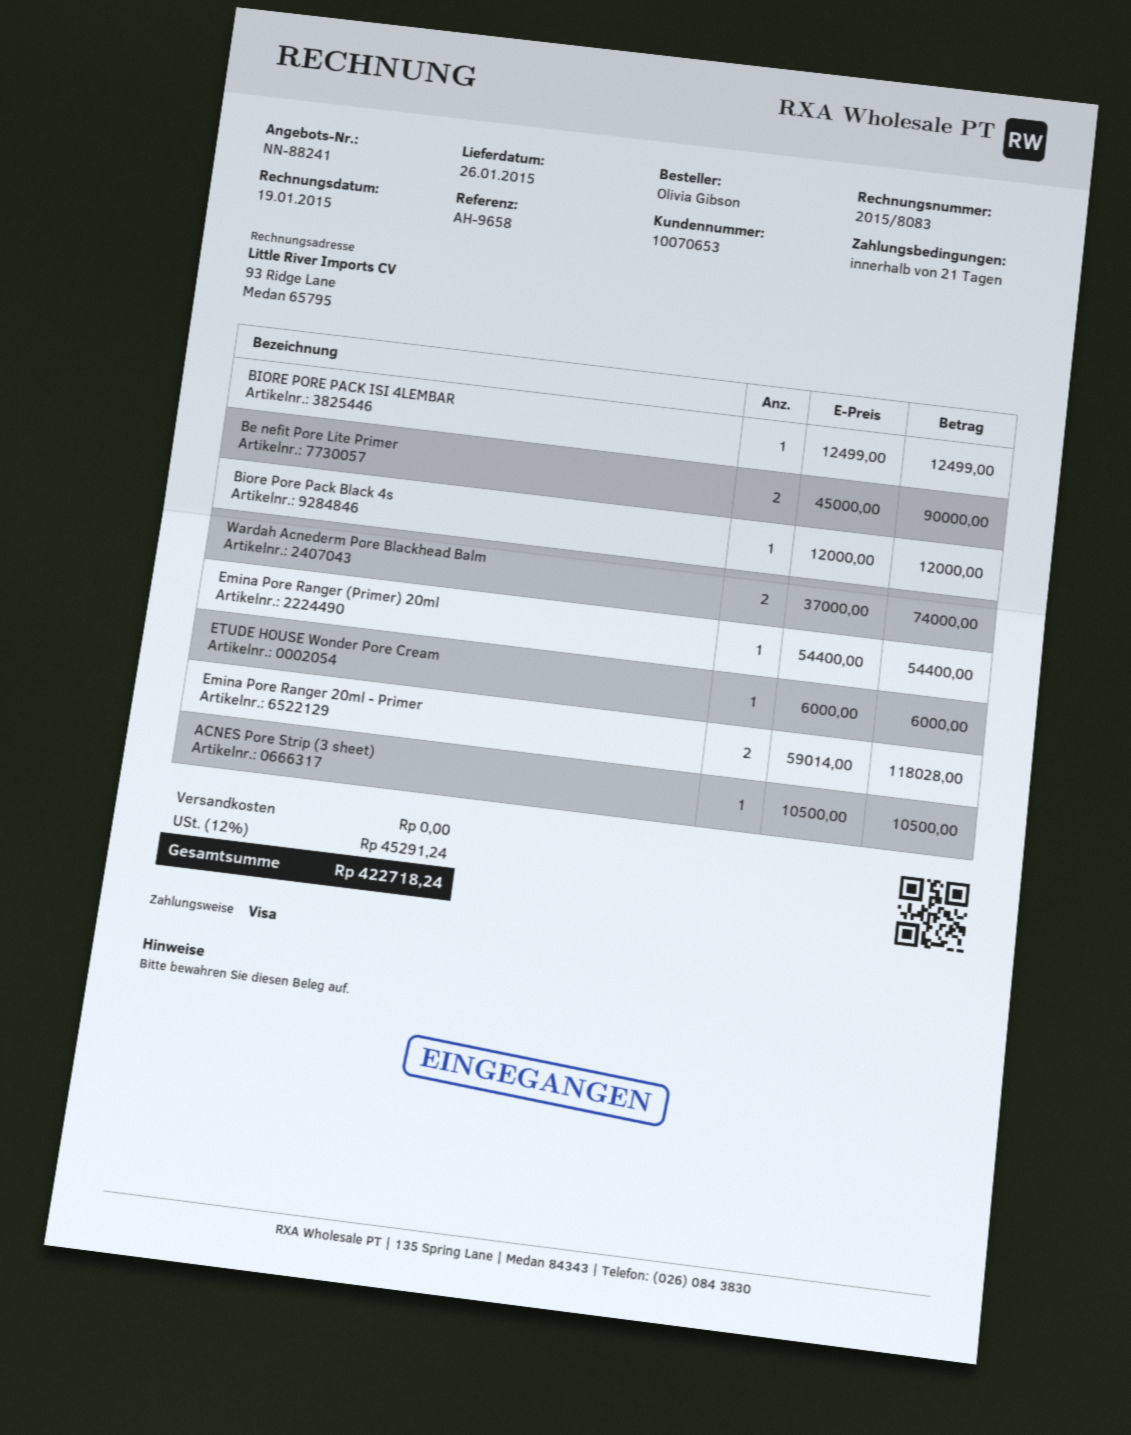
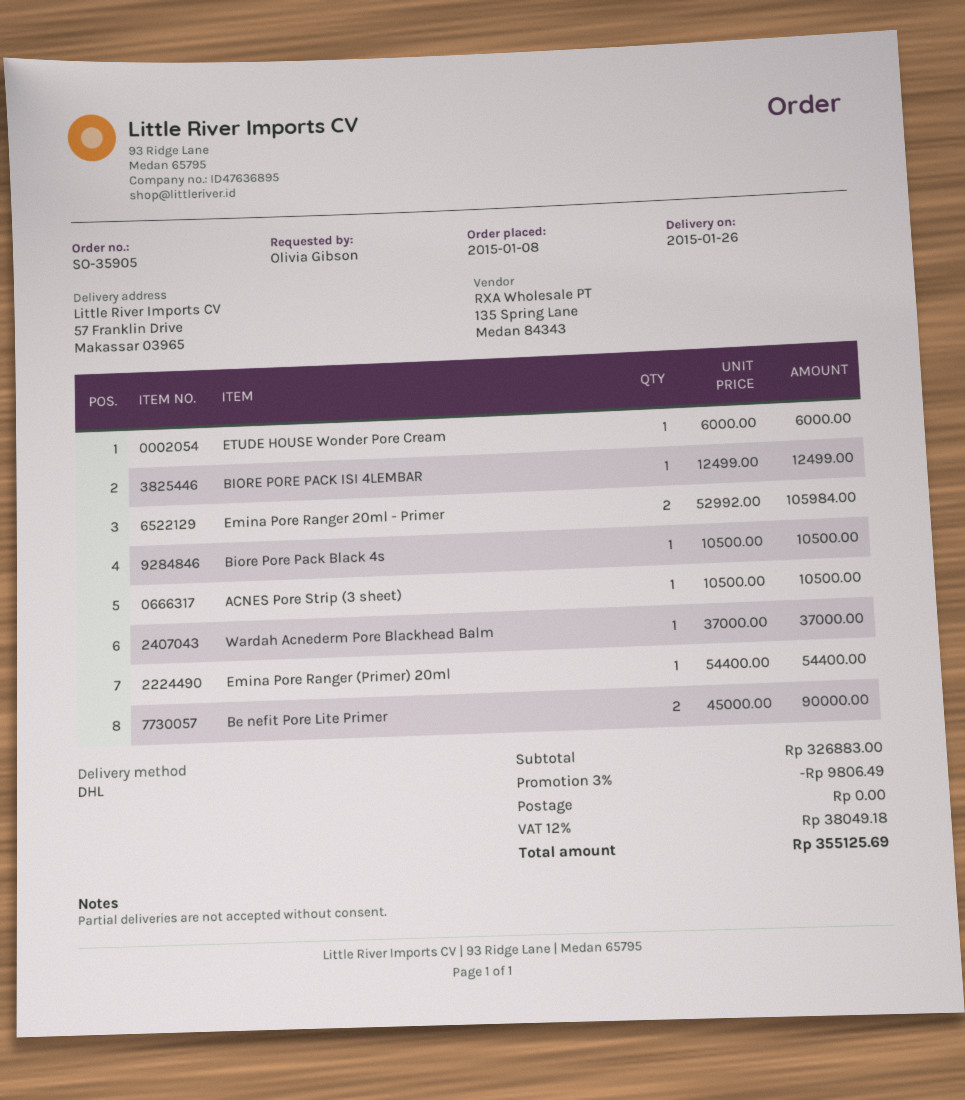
Biore Pore Pack Black 4s: 1 x 12000.00 = 12000.00 -> 1 x 10500.00 = 10500.00
Wardah Acnederm Pore Blackhead Balm: 2 x 37000.00 = 74000.00 -> 1 x 37000.00 = 37000.00
Emina Pore Ranger 20ml - Primer: 2 x 59014.00 = 118028.00 -> 2 x 52992.00 = 105984.00
discount: none -> 3% = 9806.49
tax: 12% = 45291.24 -> 12% = 38049.18
total: 422718.24 -> 355125.69

